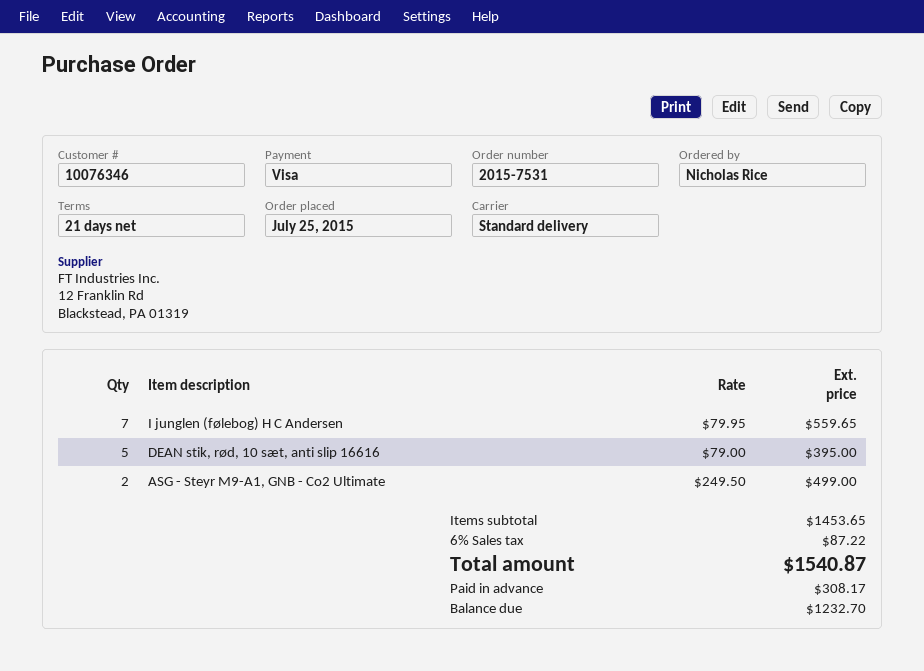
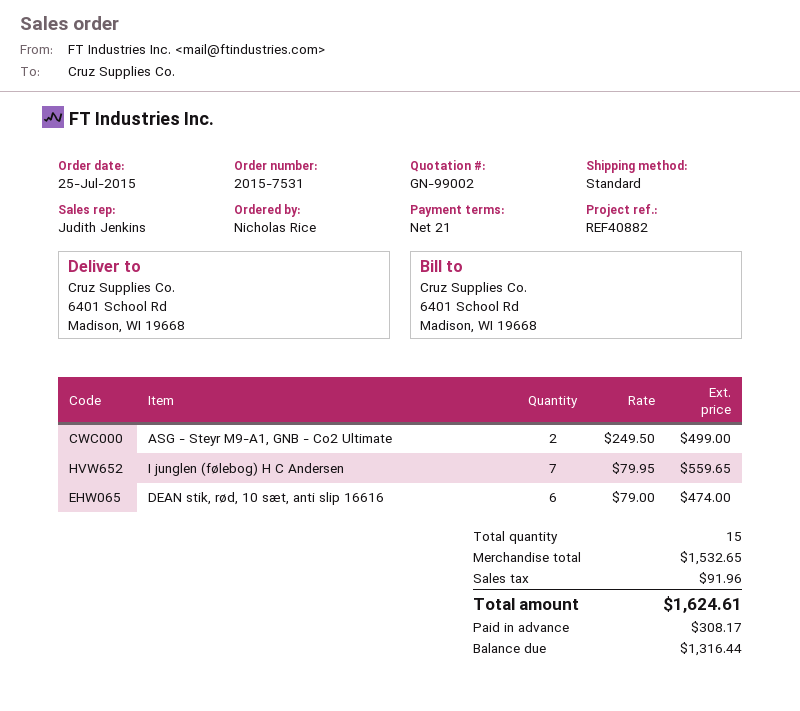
DEAN stik, rød, 10 sæt, anti slip 16616: 5 x 79.00 = 395.00 -> 6 x 79.00 = 474.00
subtotal: 1453.65 -> 1532.65
tax: 87.22 -> 91.96
total: 1540.87 -> 1624.61
balance: 1232.70 -> 1316.44

